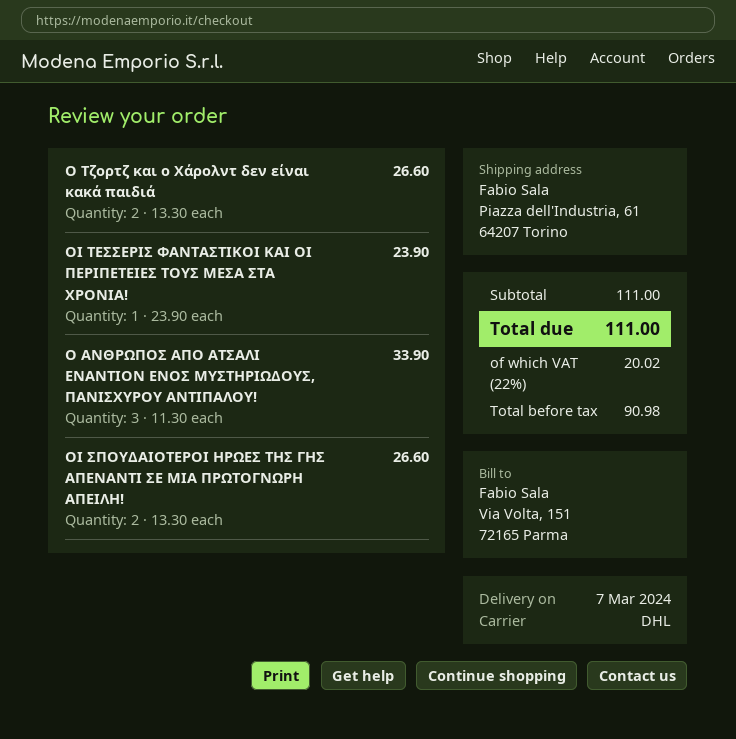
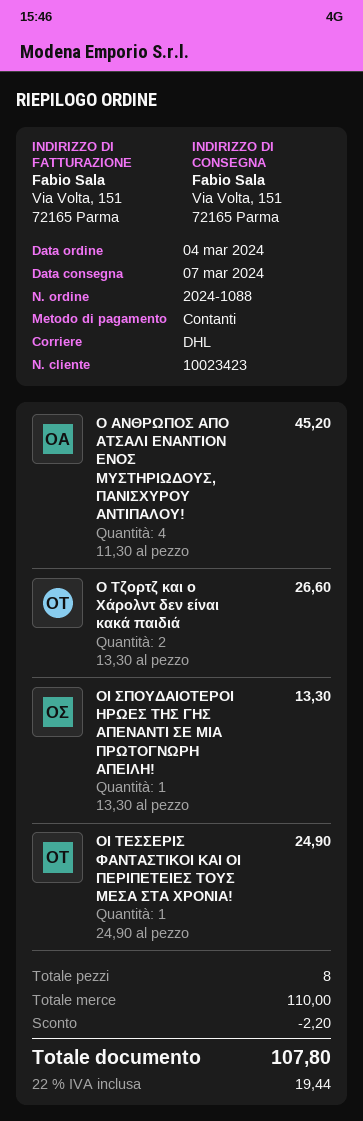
ship to: Piazza dell'Industria, 61, 64207 Torino -> Via Volta, 151, 72165 Parma
ΟΙ ΤΕΣΣΕΡΙΣ ΦΑΝΤΑΣΤΙΚΟΙ ΚΑΙ ΟΙ ΠΕΡΙΠΕΤΕΙΕΣ ΤΟΥΣ ΜΕΣΑ ΣΤΑ ΧΡΟΝΙΑ!: 1 x 23.90 = 23.90 -> 1 x 24.90 = 24.90
Ο ΑΝΘΡΩΠΟΣ ΑΠΟ ΑΤΣΑΛΙ ΕΝΑΝΤΙΟΝ ΕΝΟΣ ΜΥΣΤΗΡΙΩΔΟΥΣ, ΠΑΝΙΣΧΥΡΟΥ ΑΝΤΙΠΑΛΟΥ!: 3 x 11.30 = 33.90 -> 4 x 11.30 = 45.20
ΟΙ ΣΠΟΥΔΑΙΟΤΕΡΟΙ ΗΡΩΕΣ ΤΗΣ ΓΗΣ ΑΠΕΝΑΝΤΙ ΣΕ ΜΙΑ ΠΡΩΤΟΓΝΩΡΗ ΑΠΕΙΛΗ!: 2 x 13.30 = 26.60 -> 1 x 13.30 = 13.30
subtotal: 111.00 -> 110.00
discount: none -> 2.20
tax: 22% = 20.02 -> 22% = 19.44
total: 111.00 -> 107.80

